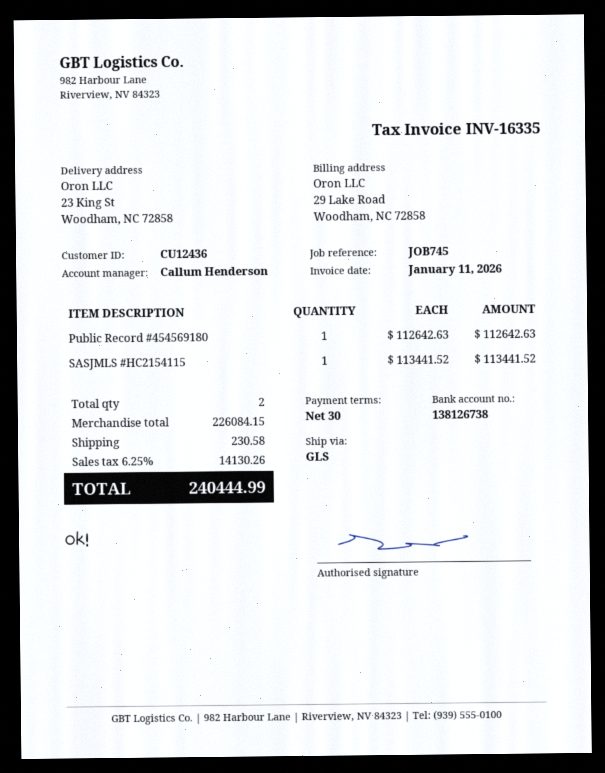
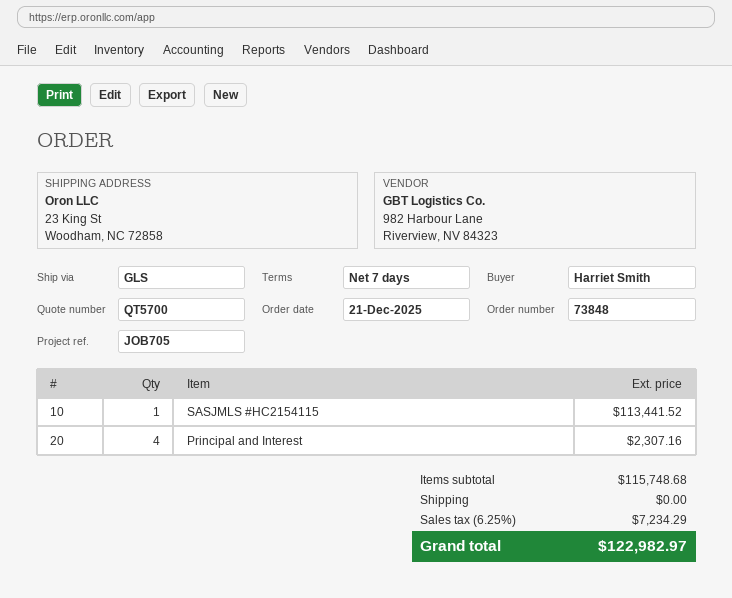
payment terms: 30 days -> 7 days
reference: JOB745 -> JOB705
Public Record #454569180: 1 for 112642.63 -> none
Principal and Interest: none -> 4 for 2307.16
subtotal: 226084.15 -> 115748.68
shipping: 230.58 -> 0.00
tax: 6.25% = 14130.26 -> 6.25% = 7234.29
total: 240444.99 -> 122982.97

